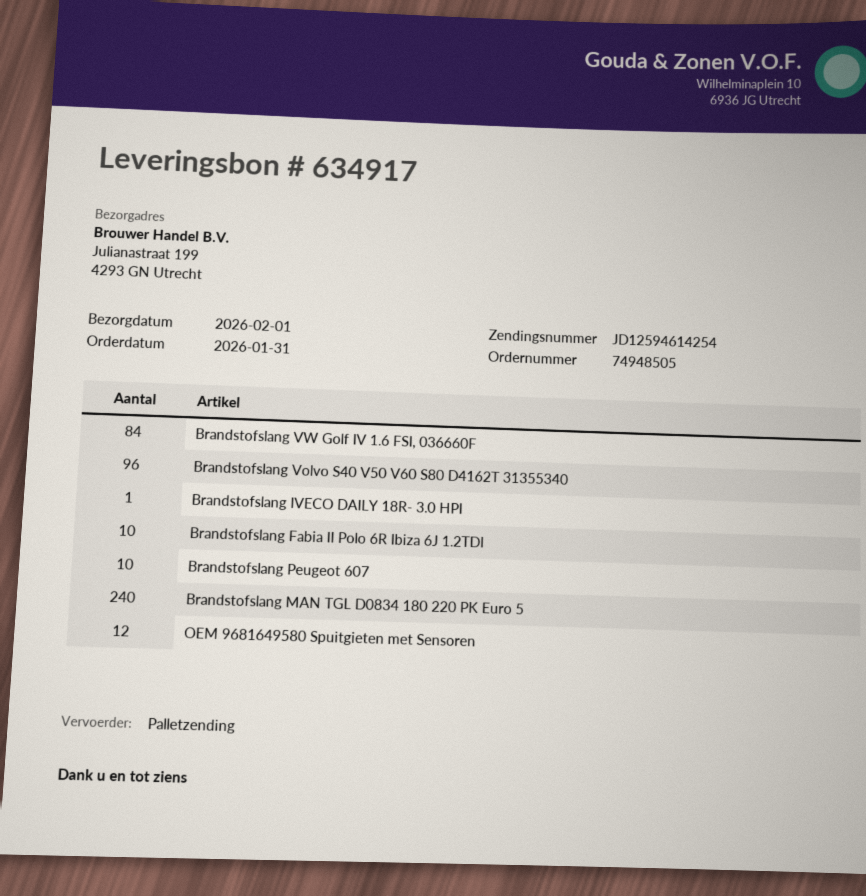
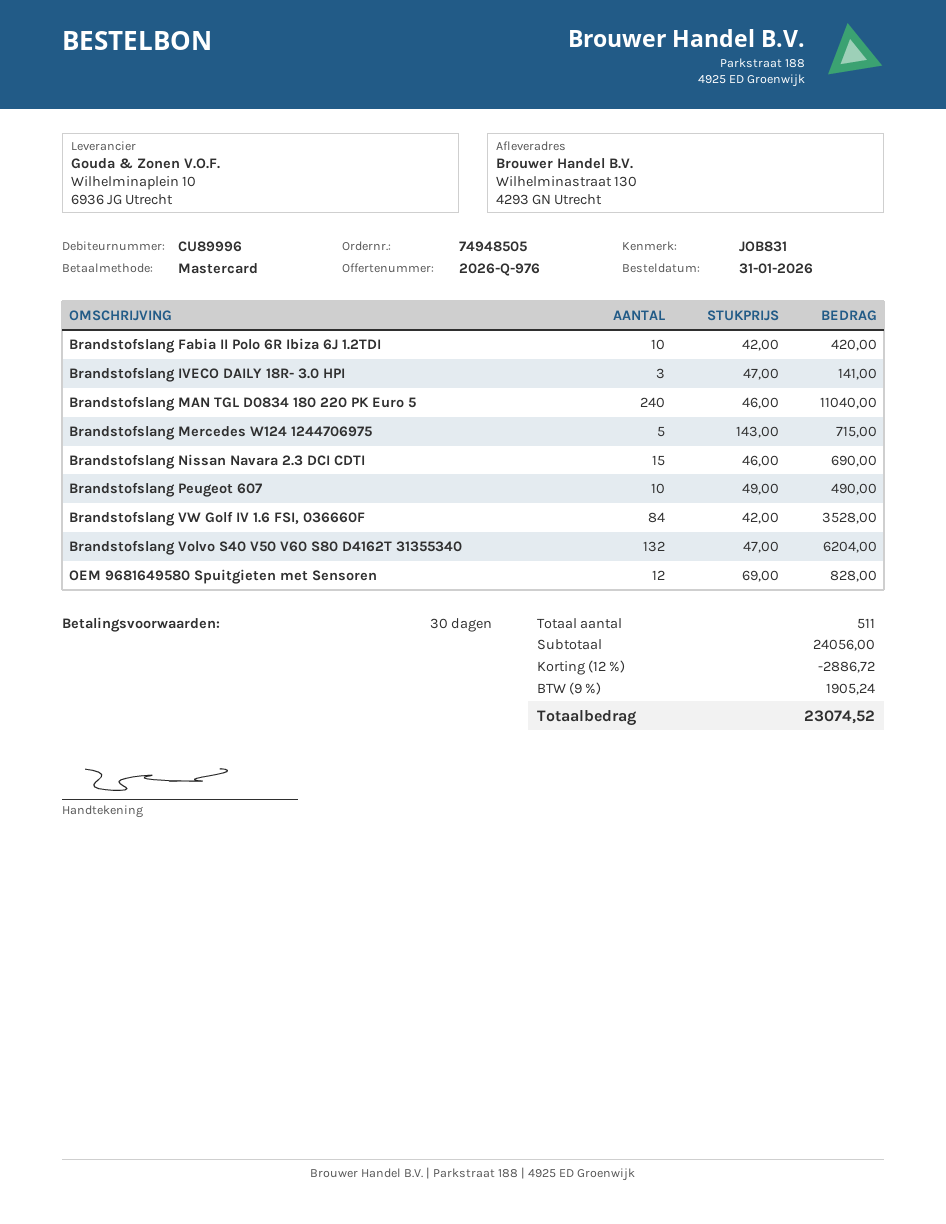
ship to: Julianastraat 199, 4293 GN Utrecht -> Wilhelminastraat 130, 4293 GN Utrecht
Brandstofslang Volvo S40 V50 V60 S80 D4162T 31355340: 96 -> 132
Brandstofslang IVECO DAILY 18R- 3.0 HPI: 1 -> 3
Brandstofslang Mercedes W124 1244706975: none -> 5
Brandstofslang Nissan Navara 2.3 DCI CDTI: none -> 15

